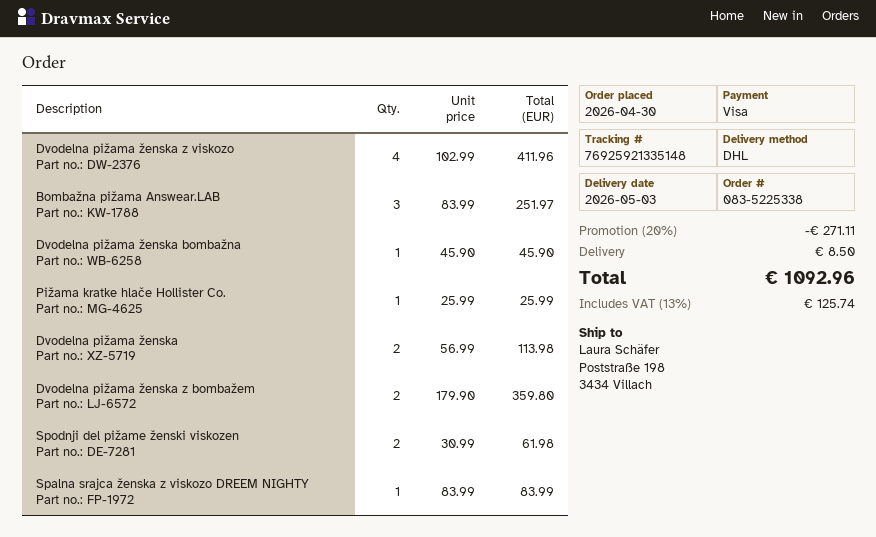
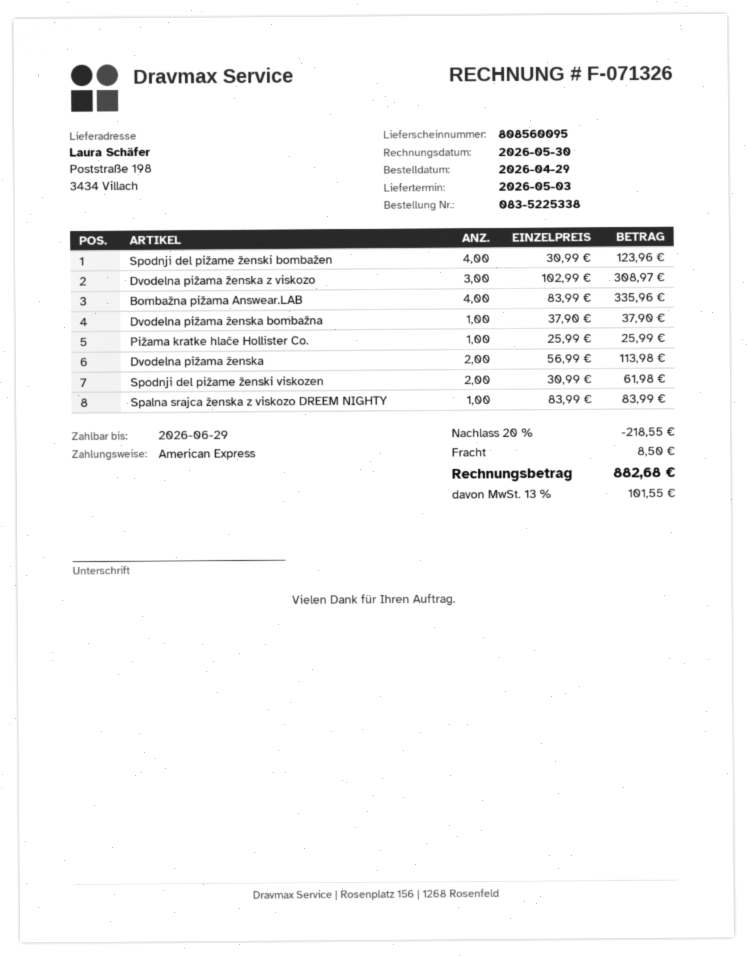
order date: 2026-04-30 -> 2026-04-29
payment method: Visa -> American Express
Dvodelna pižama ženska z viskozo: 4 x 102.99 = 411.96 -> 3 x 102.99 = 308.97
Bombažna pižama Answear.LAB: 3 x 83.99 = 251.97 -> 4 x 83.99 = 335.96
Dvodelna pižama ženska bombažna: 1 x 45.90 = 45.90 -> 1 x 37.90 = 37.90
Dvodelna pižama ženska z bombažem: 2 x 179.90 = 359.80 -> none
Spodnji del pižame ženski bombažen: none -> 4 x 30.99 = 123.96
discount: 20% = 271.11 -> 20% = 218.55
tax: 13% = 125.74 -> 13% = 101.55
total: 1092.96 -> 882.68

